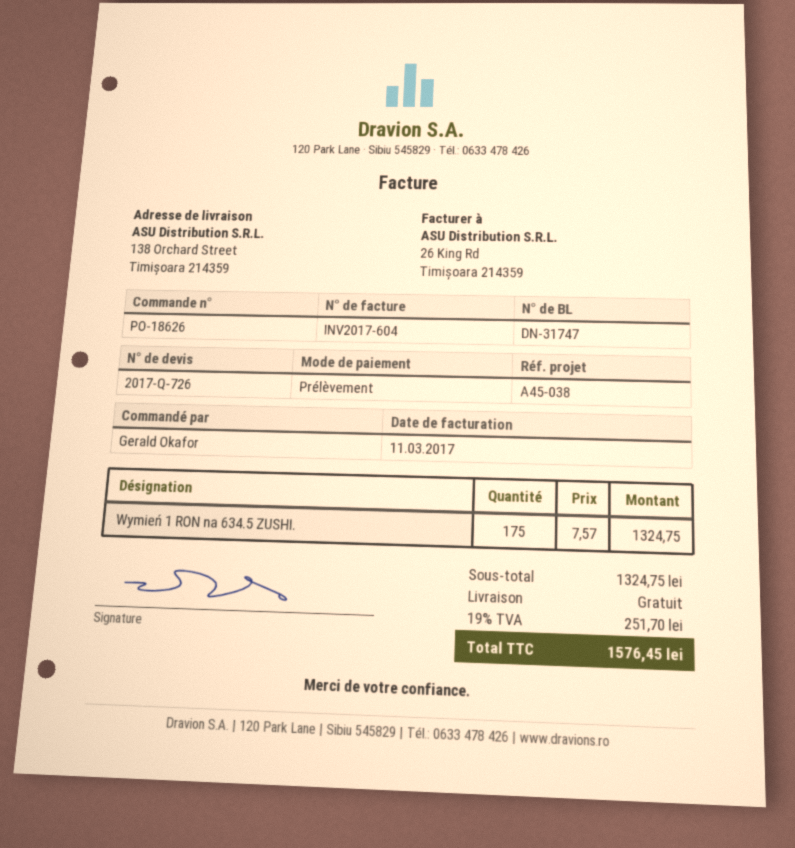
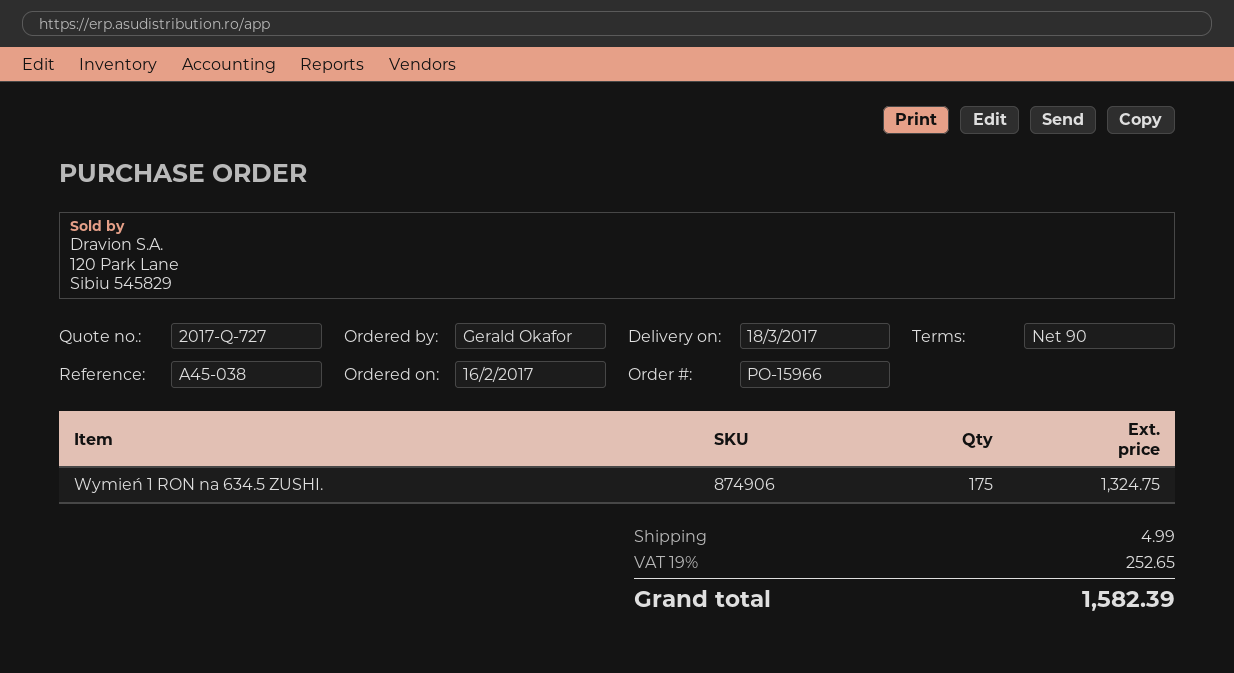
quote number: 2017-Q-726 -> 2017-Q-727
order number: PO-18626 -> PO-15966
shipping: 0.00 -> 4.99
tax: 19% = 251.70 -> 19% = 252.65
total: 1576.45 -> 1582.39

